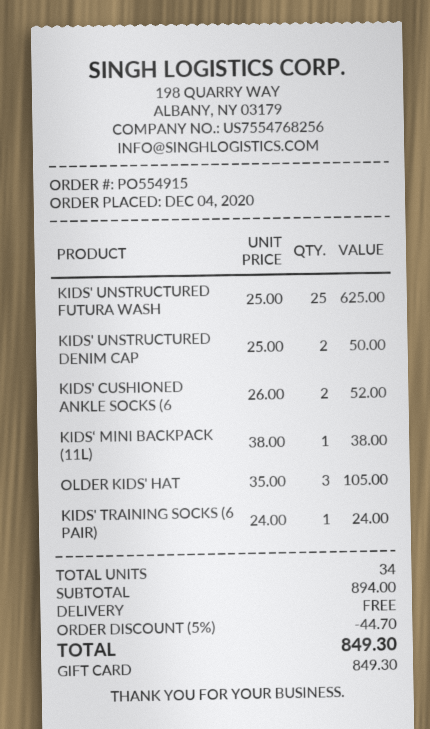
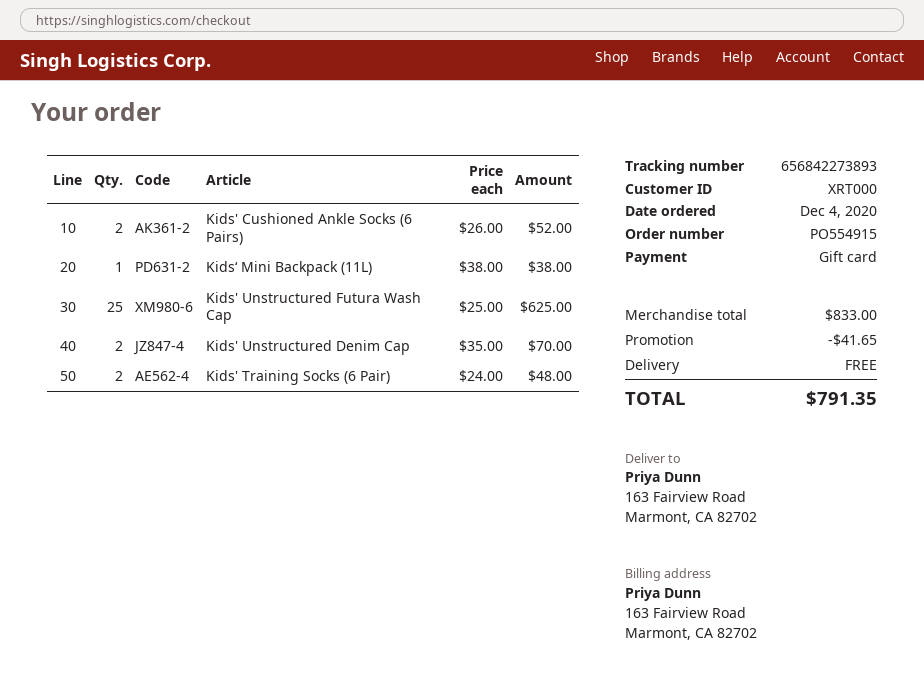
KIDS' UNSTRUCTURED DENIM CAP: 2 x 25.00 = 50.00 -> 2 x 35.00 = 70.00
OLDER KIDS' HAT: 3 x 35.00 = 105.00 -> none
KIDS' TRAINING SOCKS (6 PAIR): 1 x 24.00 = 24.00 -> 2 x 24.00 = 48.00
subtotal: 894.00 -> 833.00
discount: 44.70 -> 41.65
total: 849.30 -> 791.35

